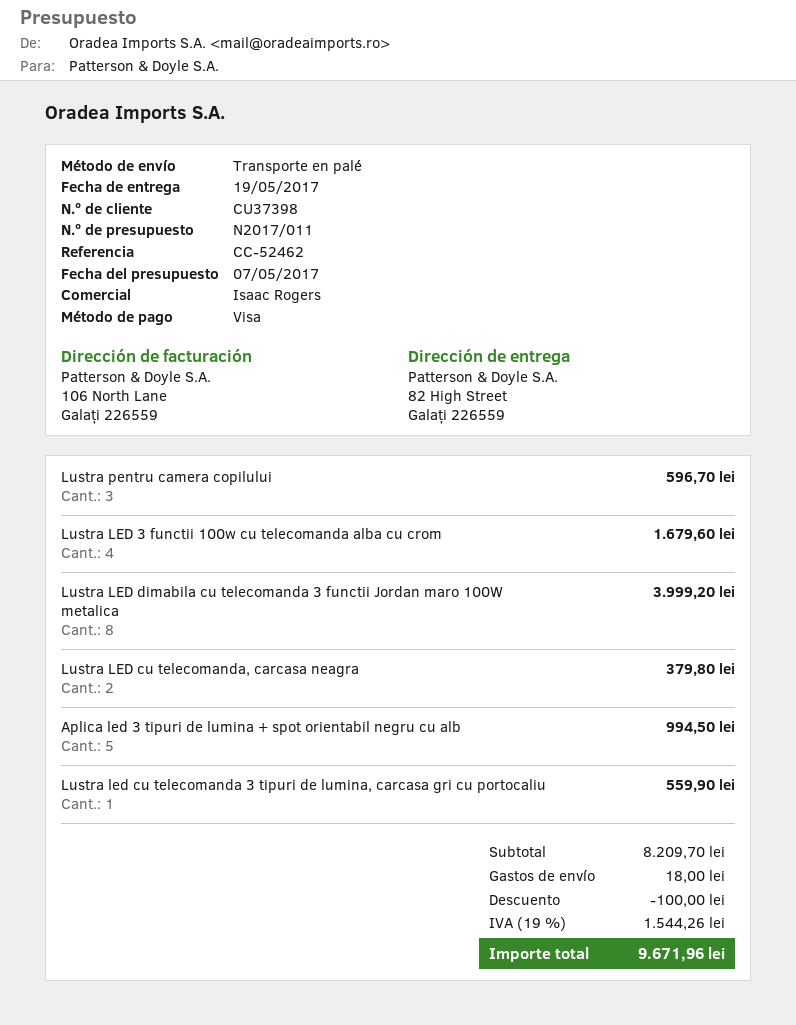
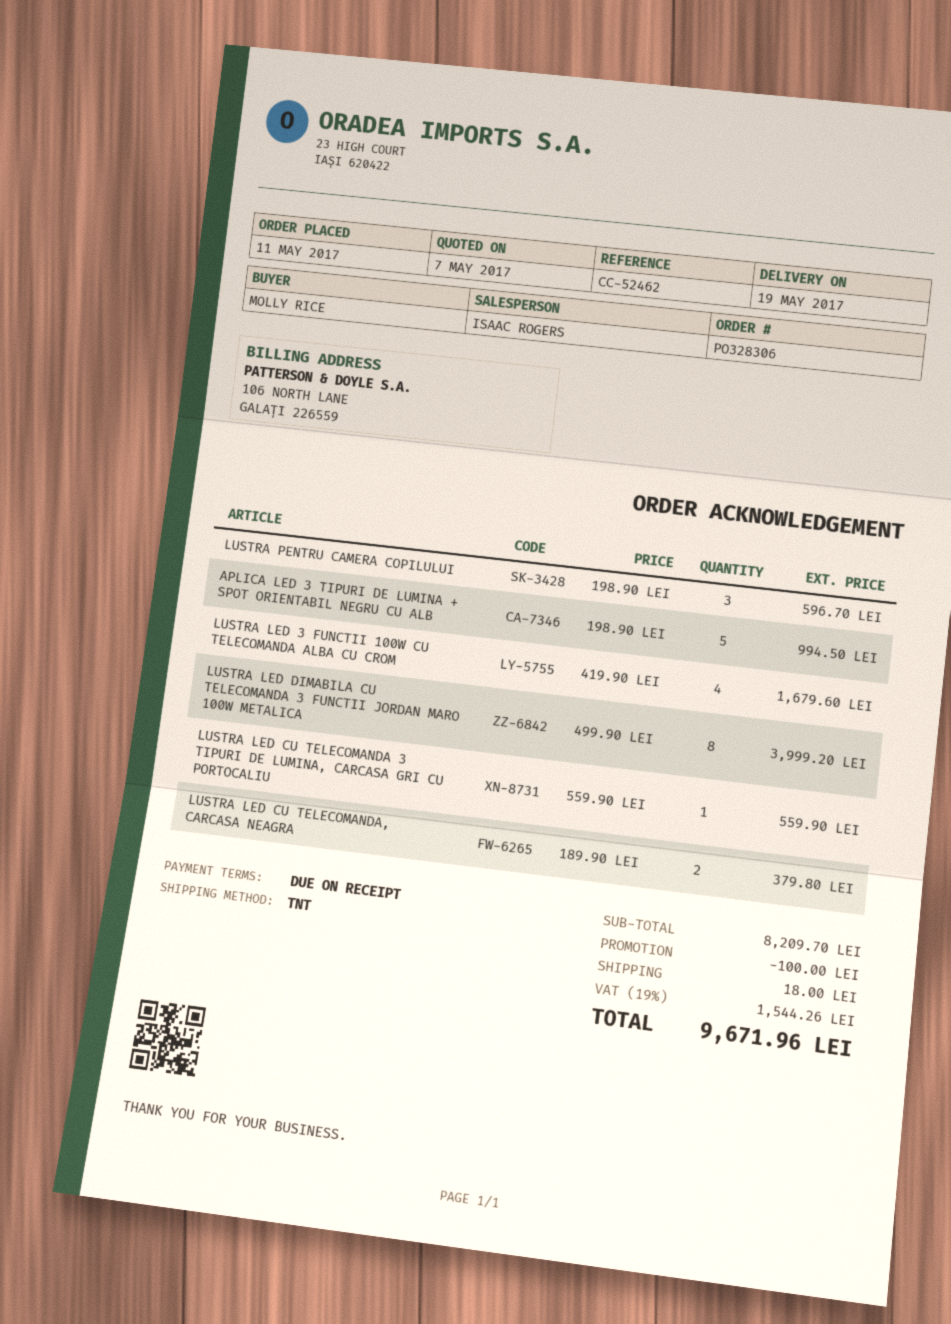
shipping method: pallet freight -> TNT

